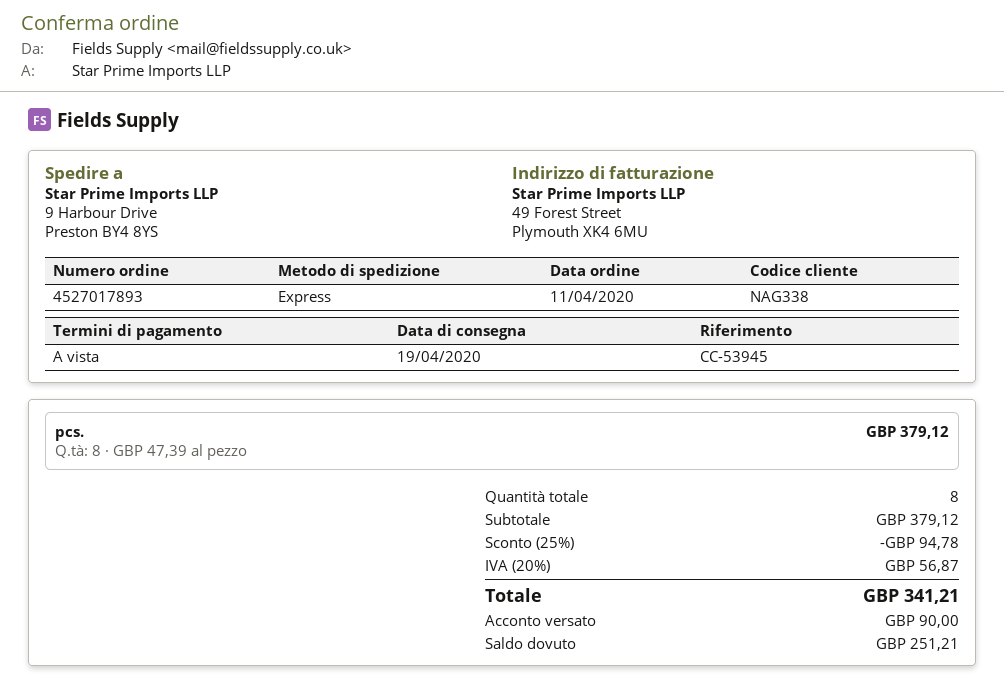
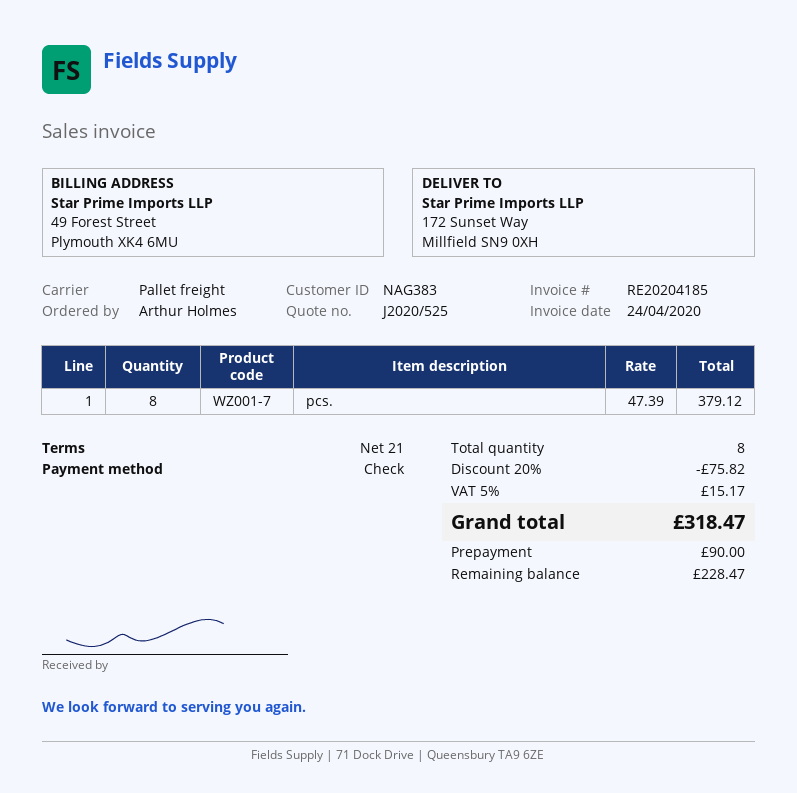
payment terms: on receipt -> 21 days
customer number: NAG338 -> NAG383
shipping method: express -> pallet freight
ship to: 9 Harbour Drive, Preston BY4 8YS -> 172 Sunset Way, Millfield SN9 0XH
discount: 25% = 94.78 -> 20% = 75.82
tax: 20% = 56.87 -> 5% = 15.17
total: 341.21 -> 318.47
balance: 251.21 -> 228.47

